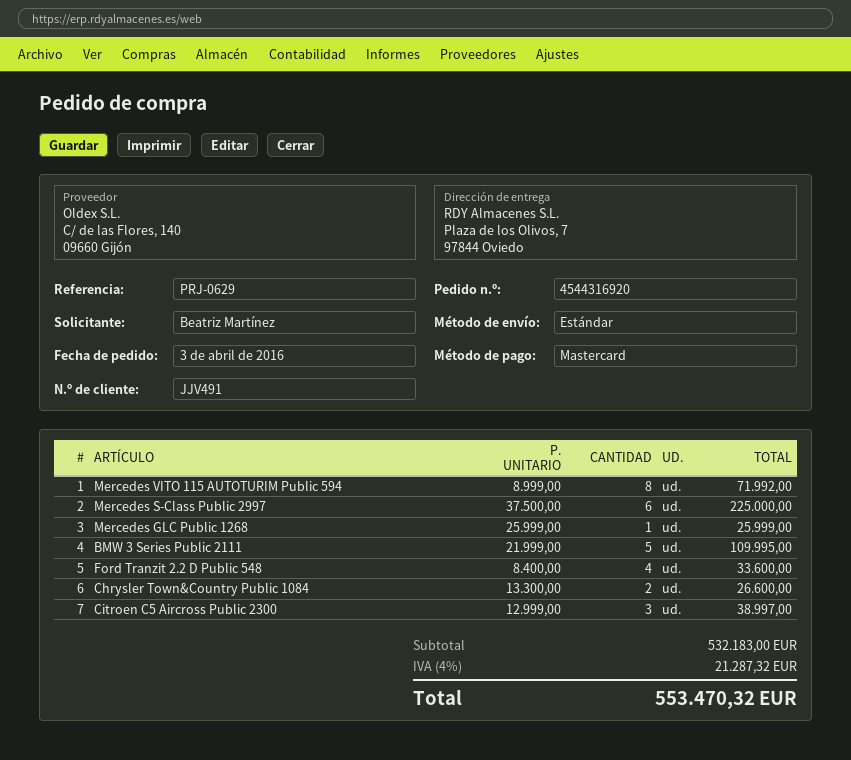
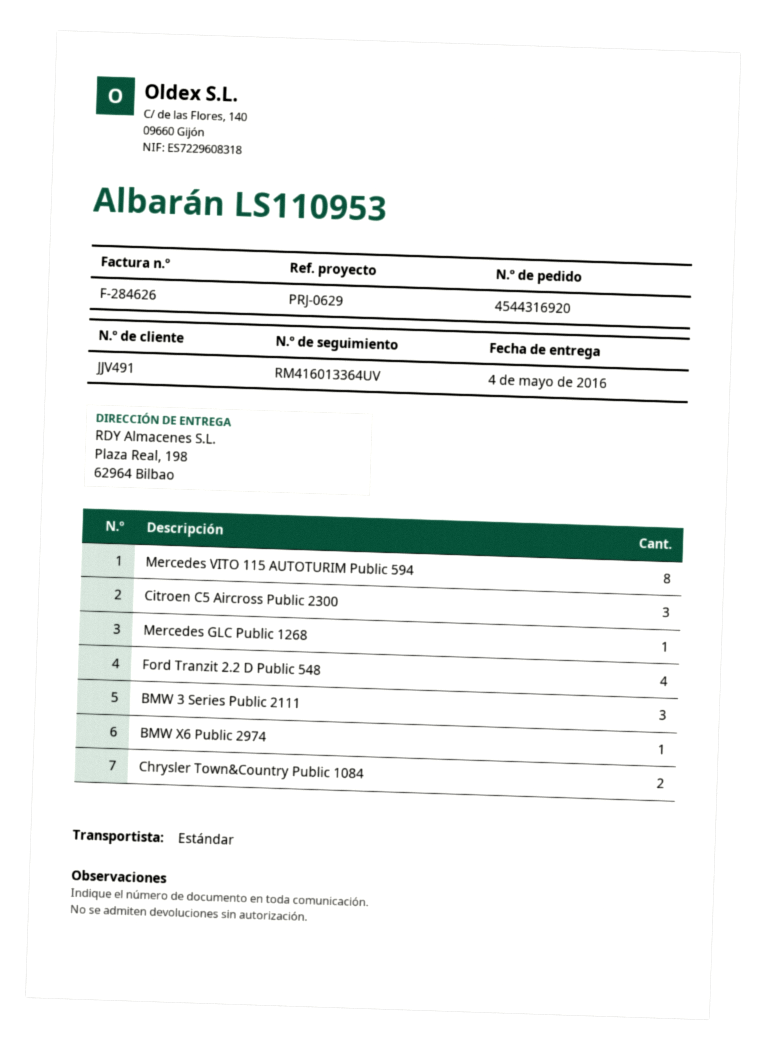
ship to: Plaza de los Olivos, 7, 97844 Oviedo -> Plaza Real, 198, 62964 Bilbao
Mercedes S-Class Public 2997: 6 -> none
BMW 3 Series Public 2111: 5 -> 3
BMW X6 Public 2974: none -> 1

